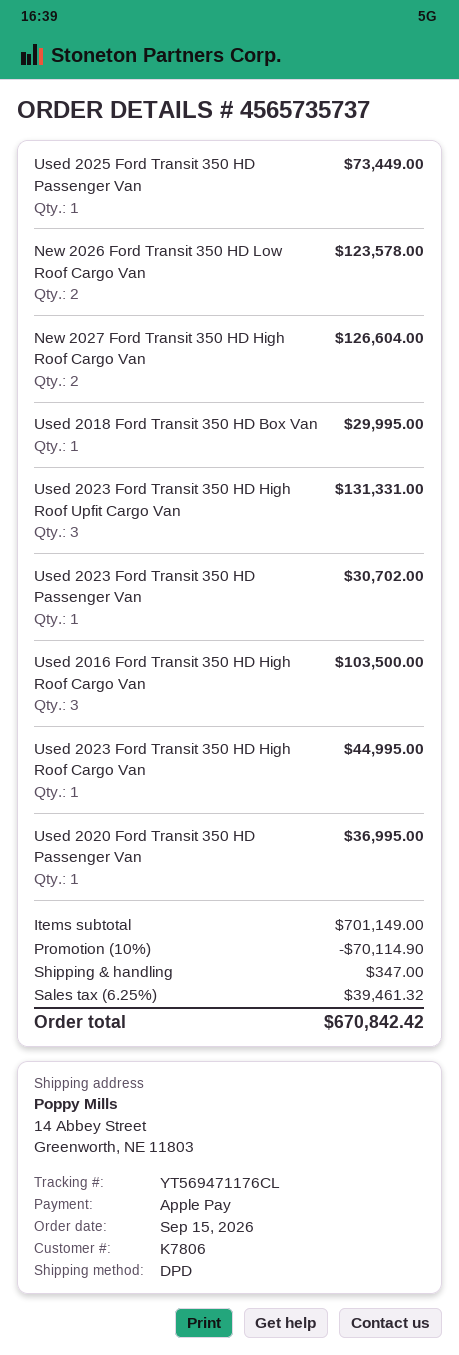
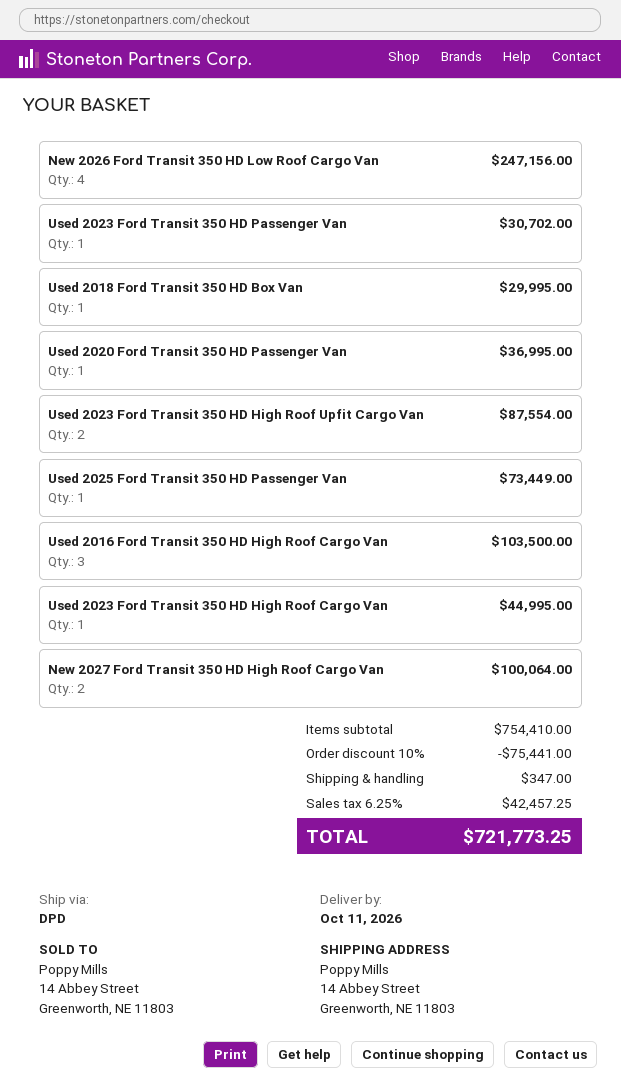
New 2026 Ford Transit 350 HD Low Roof Cargo Van: 2 for 123578.00 -> 4 for 247156.00
New 2027 Ford Transit 350 HD High Roof Cargo Van: 2 for 126604.00 -> 2 for 100064.00
Used 2023 Ford Transit 350 HD High Roof Upfit Cargo Van: 3 for 131331.00 -> 2 for 87554.00
subtotal: 701149.00 -> 754410.00
discount: 10% = 70114.90 -> 10% = 75441.00
tax: 6.25% = 39461.32 -> 6.25% = 42457.25
total: 670842.42 -> 721773.25

